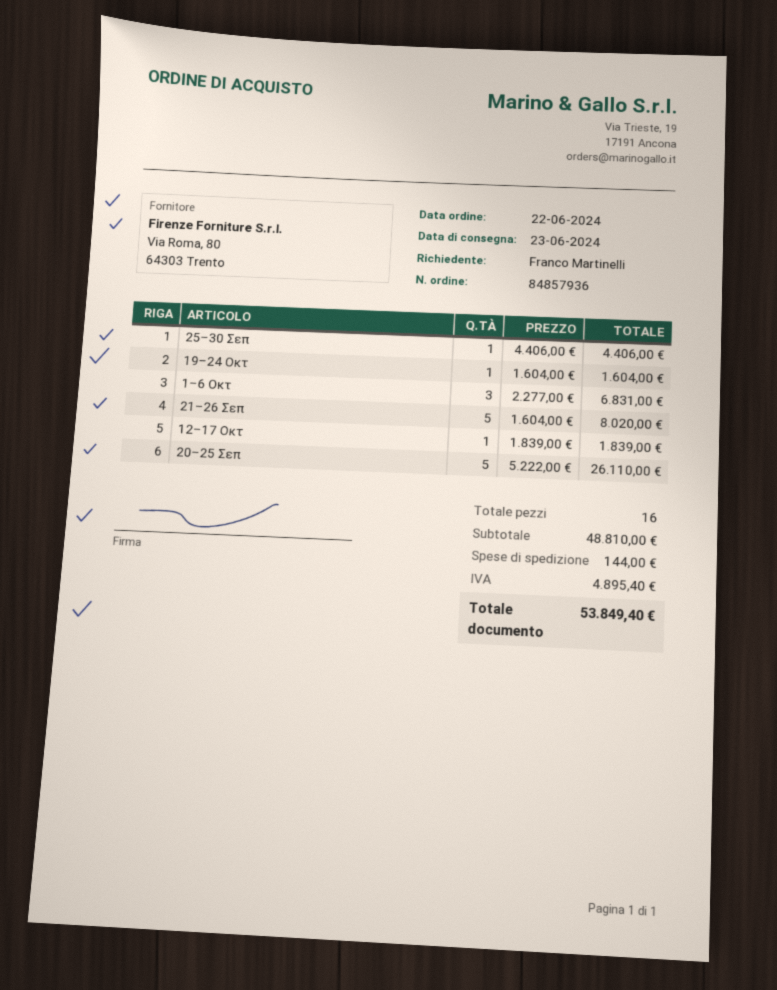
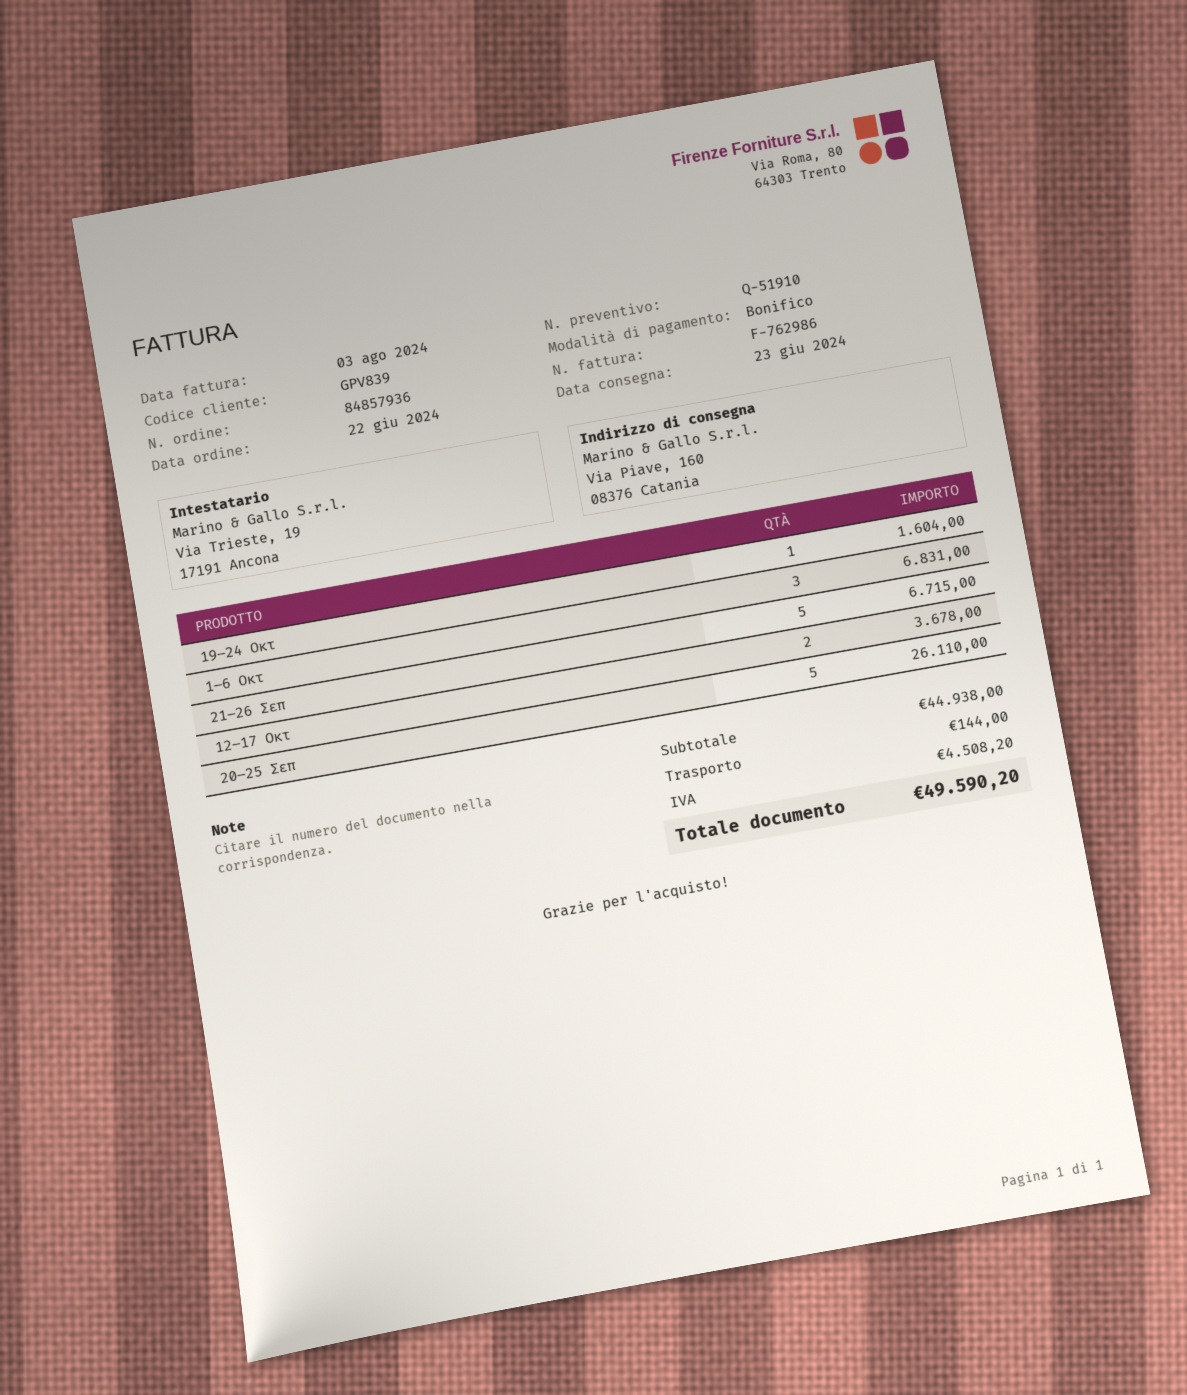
25–30 Σεπ: 1 for 4406.00 -> none
21–26 Σεπ: 5 for 8020.00 -> 5 for 6715.00
12–17 Οκτ: 1 for 1839.00 -> 2 for 3678.00
subtotal: 48810.00 -> 44938.00
tax: 4895.40 -> 4508.20
total: 53849.40 -> 49590.20

